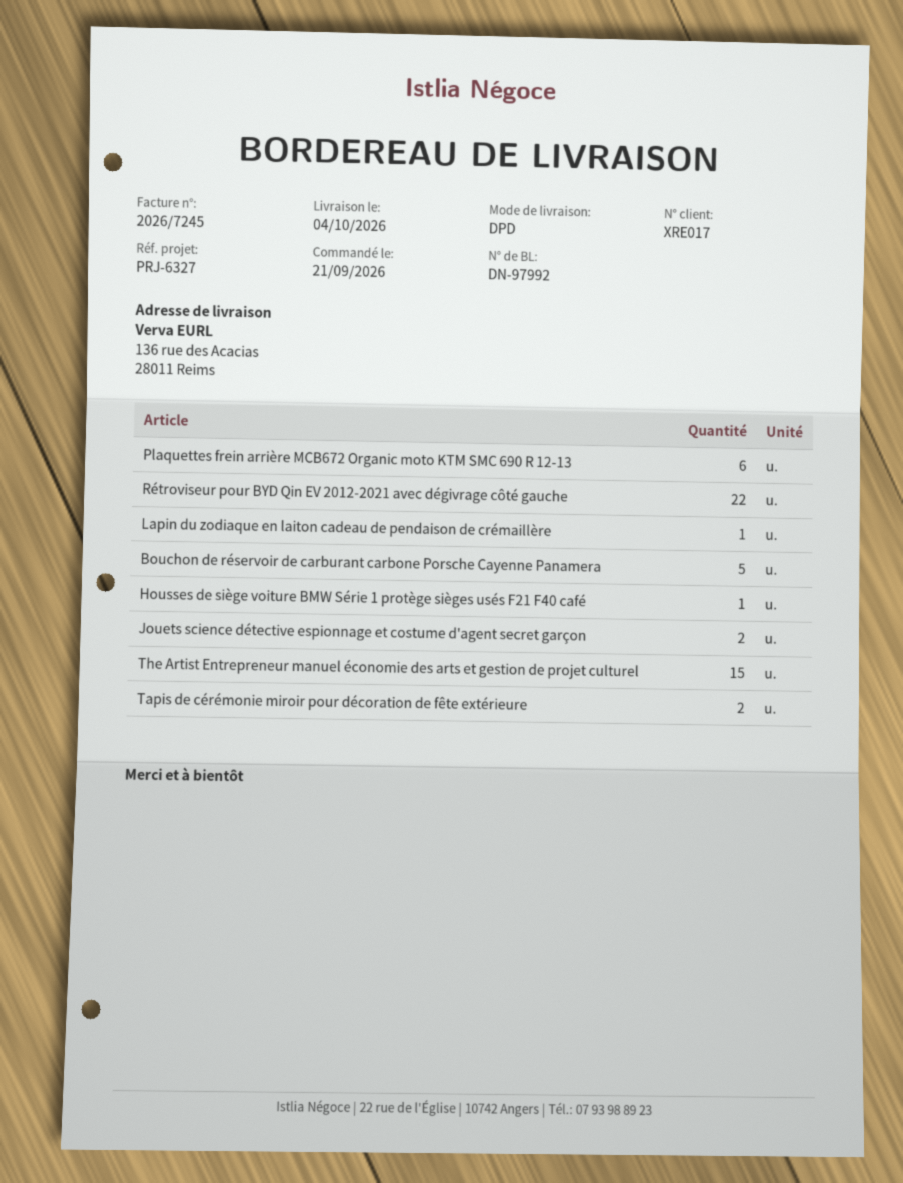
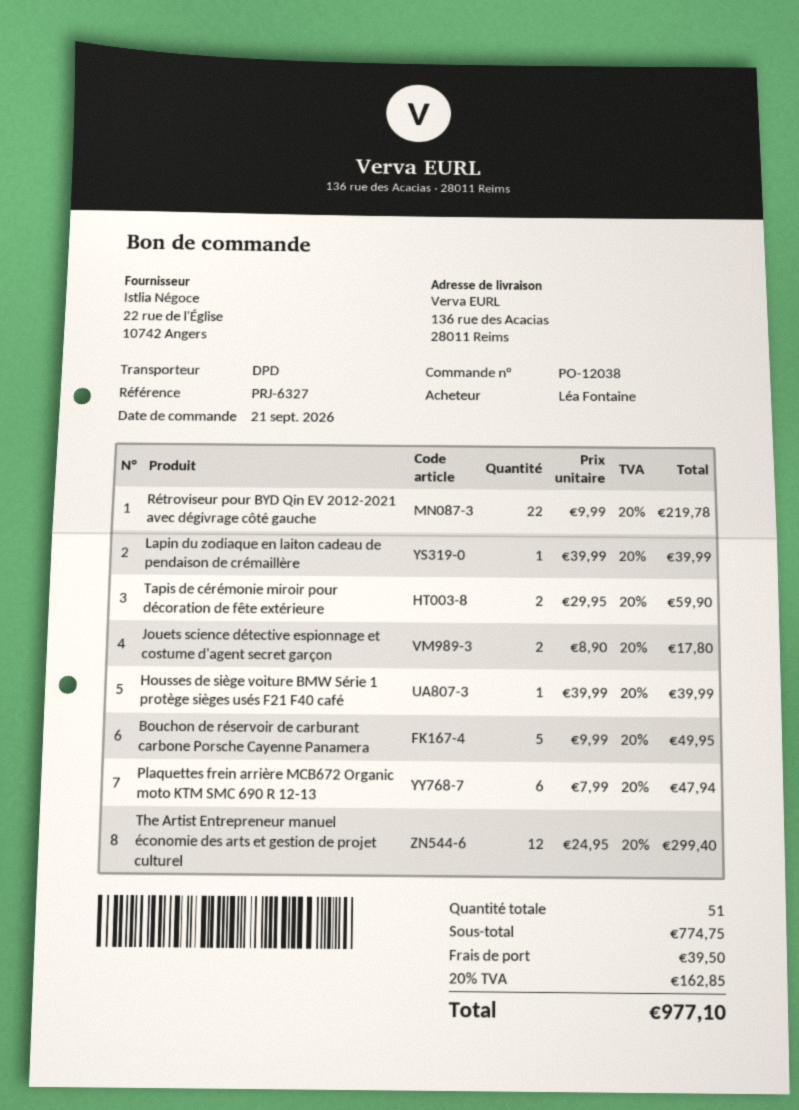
The Artist Entrepreneur manuel économie des arts et gestion de projet culturel: 15 -> 12

